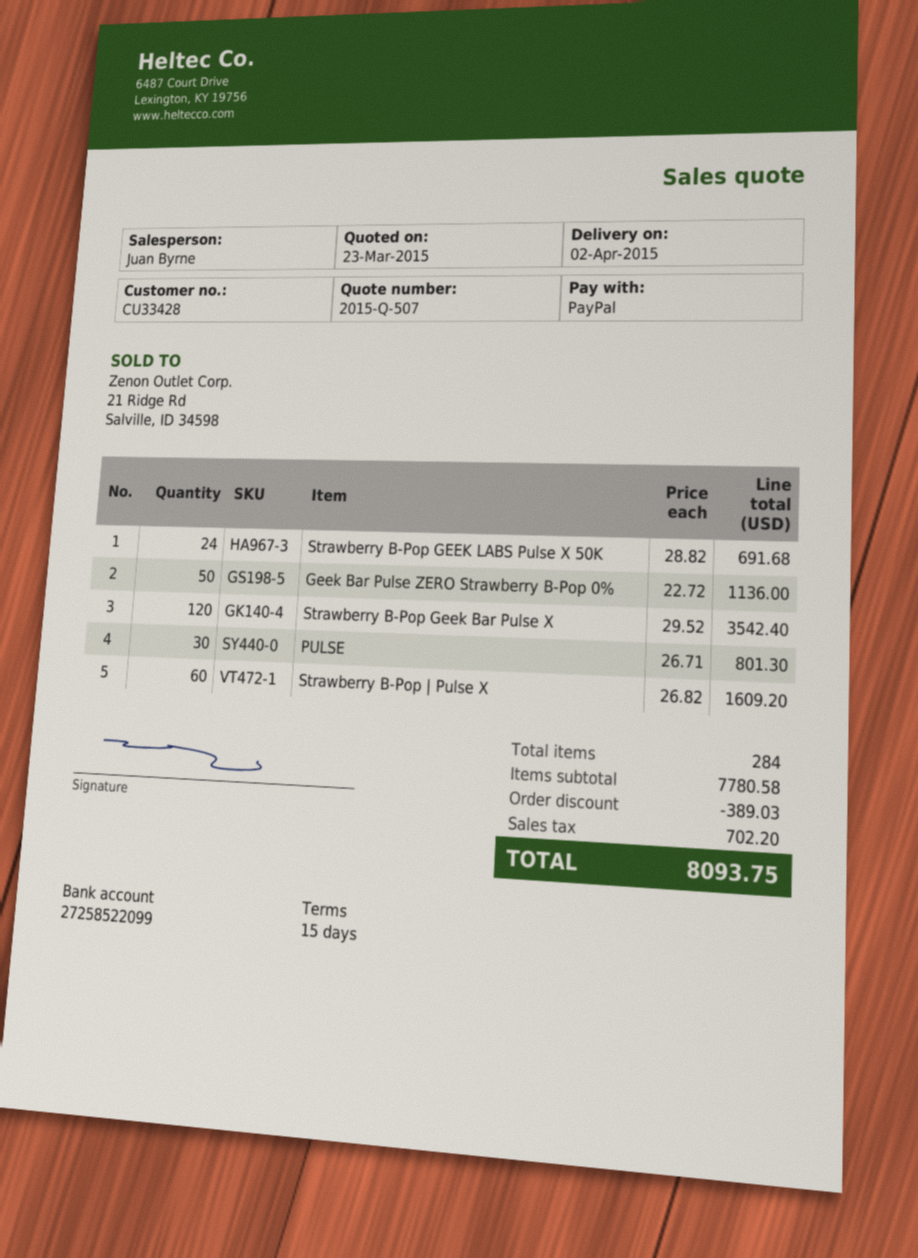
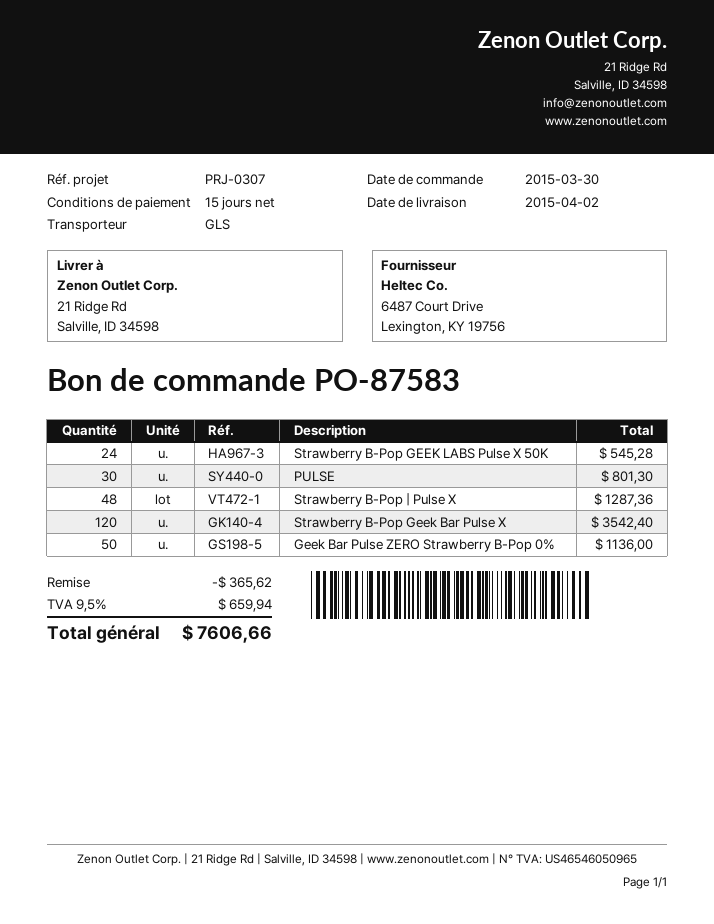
Strawberry B-Pop GEEK LABS Pulse X 50K: 24 for 691.68 -> 24 for 545.28
Strawberry B-Pop | Pulse X: 60 for 1609.20 -> 48 for 1287.36
discount: 389.03 -> 365.62
tax: 702.20 -> 659.94
total: 8093.75 -> 7606.66

